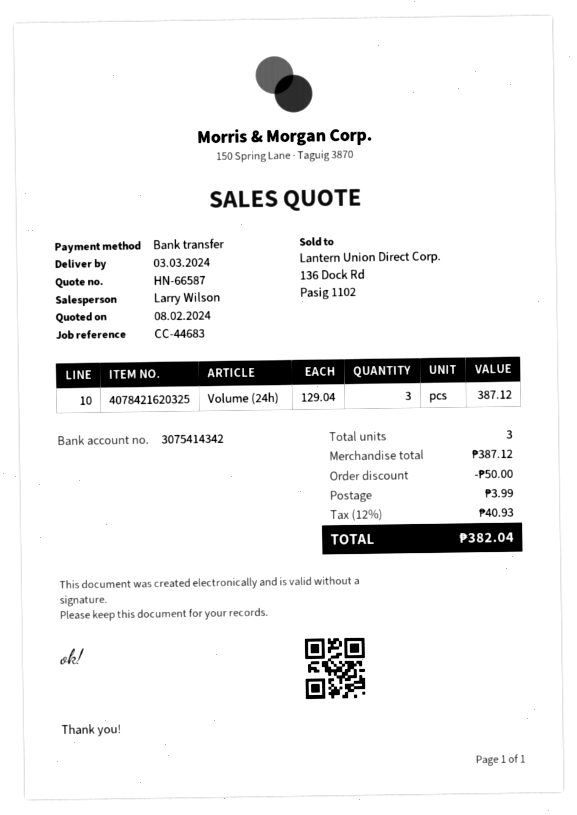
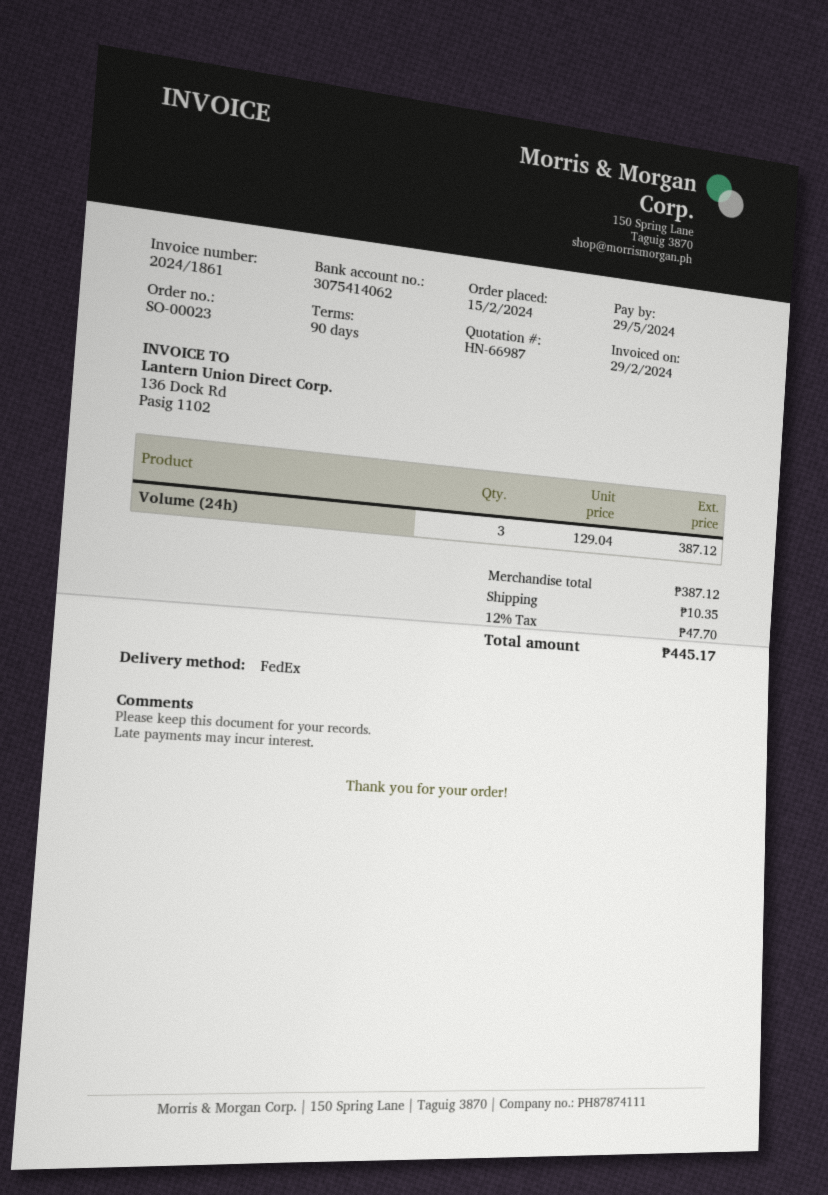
quote number: HN-66587 -> HN-66987
bank account: 3075414342 -> 3075414062
discount: 50.00 -> none
shipping: 3.99 -> 10.35
tax: 12% = 40.93 -> 12% = 47.70
total: 382.04 -> 445.17

